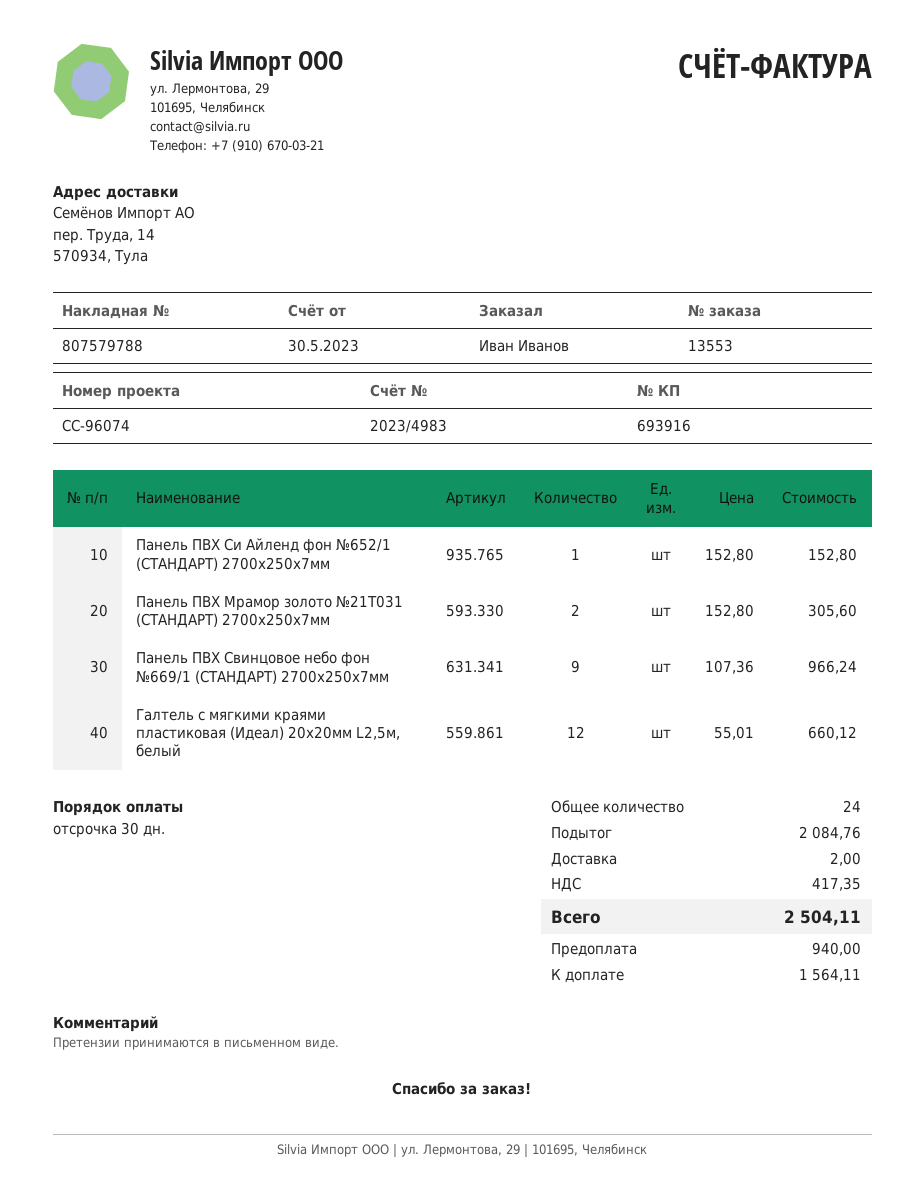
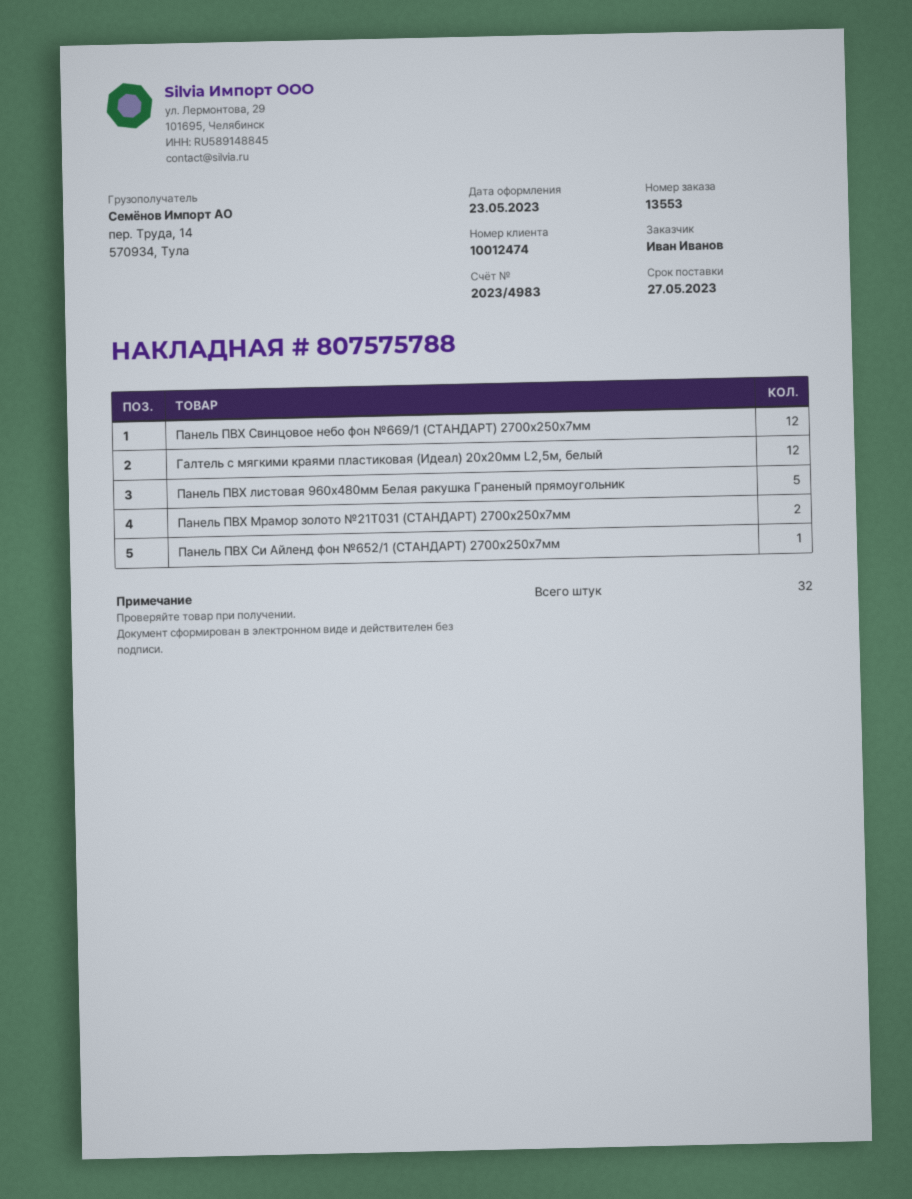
delivery note number: 807579788 -> 807575788
Панель ПВХ Свинцовое небо фон №669/1 (СТАНДАРТ) 2700х250х7мм: 9 -> 12
Панель ПВХ листовая 960х480мм Белая ракушка Граненый прямоугольник: none -> 5
total quantity: 24 -> 32

